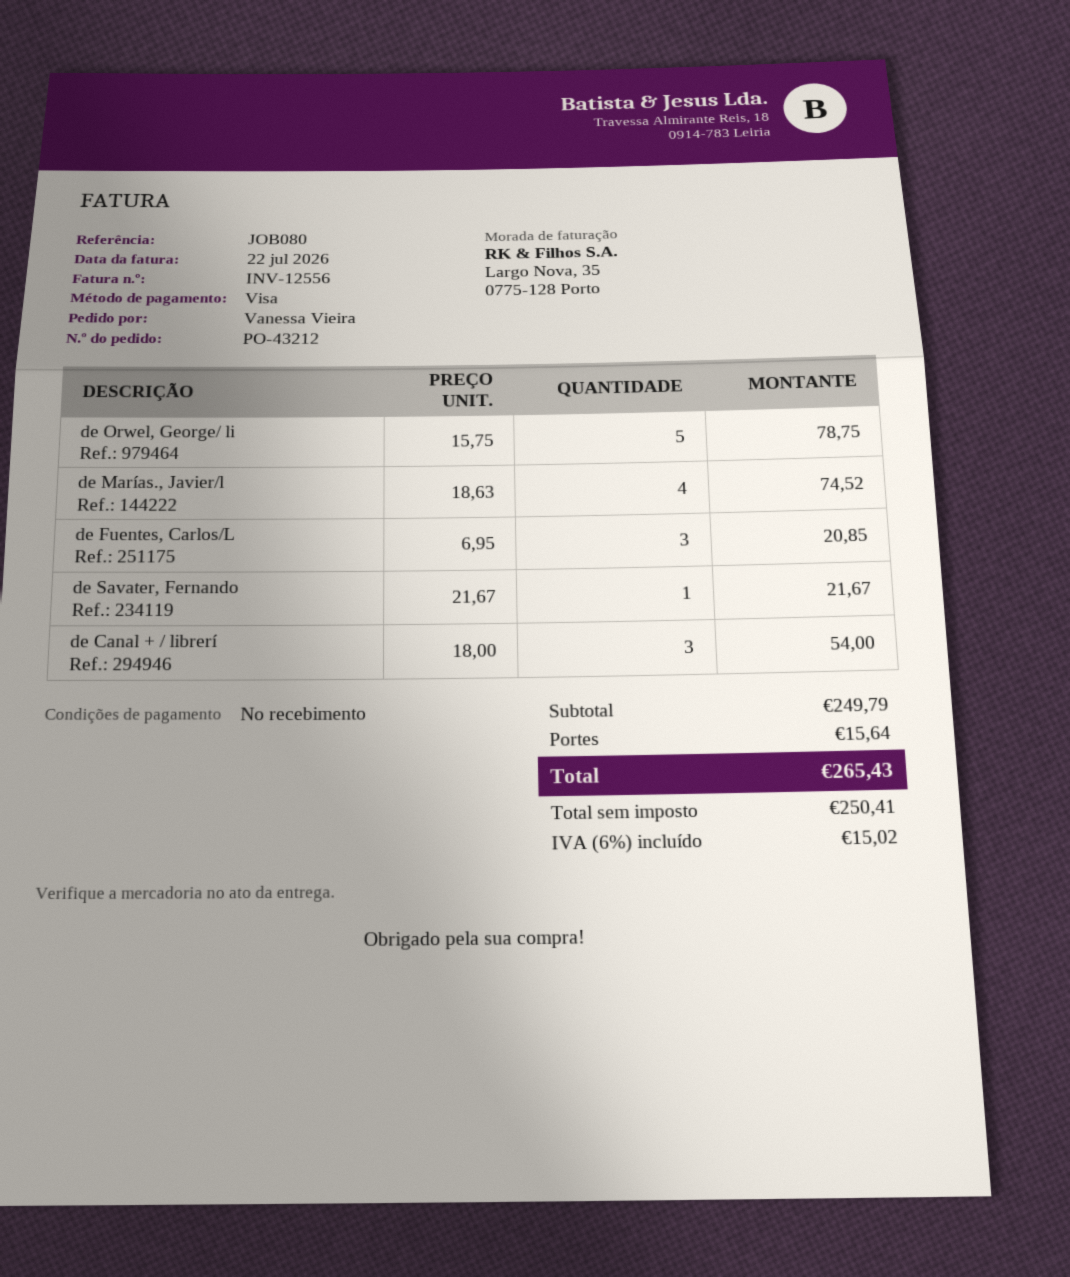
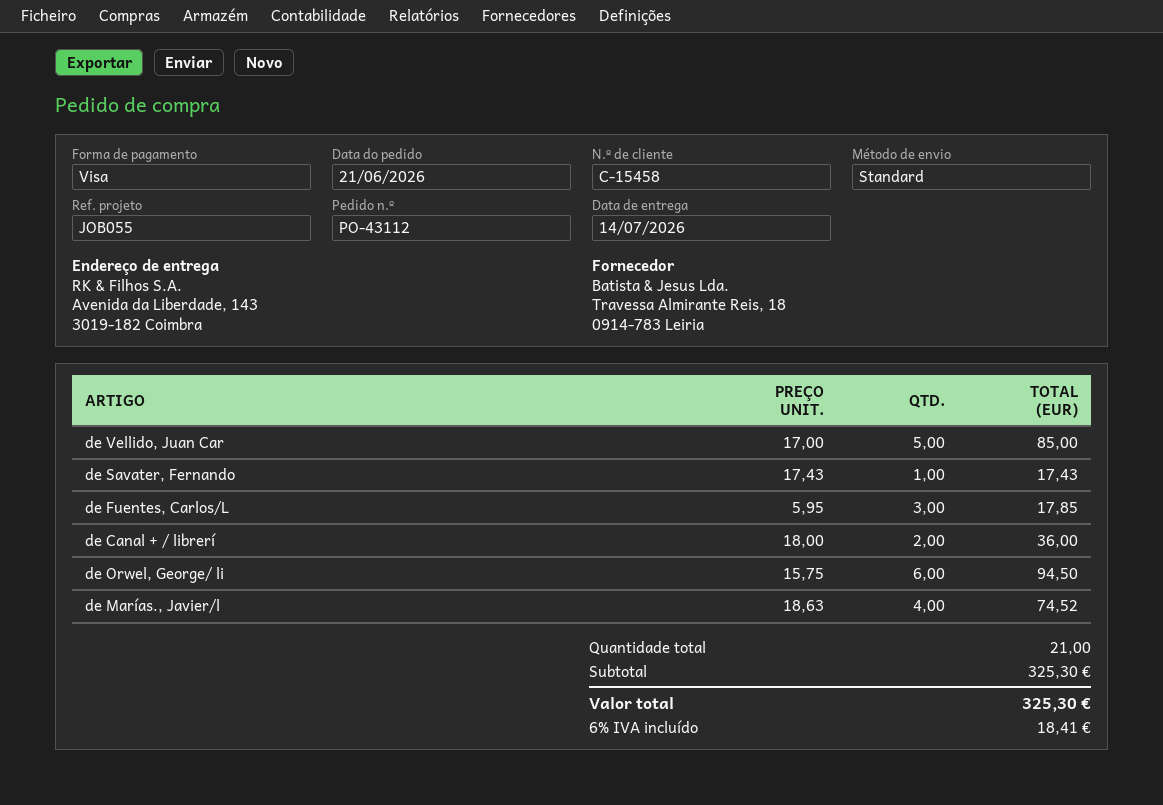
order number: PO-43212 -> PO-43112
reference: JOB080 -> JOB055
de Orwel, George/ li: 5 x 15.75 = 78.75 -> 6 x 15.75 = 94.50
de Fuentes, Carlos/L: 3 x 6.95 = 20.85 -> 3 x 5.95 = 17.85
de Savater, Fernando: 1 x 21.67 = 21.67 -> 1 x 17.43 = 17.43
de Canal + / librerí: 3 x 18.00 = 54.00 -> 2 x 18.00 = 36.00
de Vellido, Juan Car: none -> 5 x 17.00 = 85.00
subtotal: 249.79 -> 325.30
shipping: 15.64 -> none
tax: 6% = 15.02 -> 6% = 18.41
total: 265.43 -> 325.30

